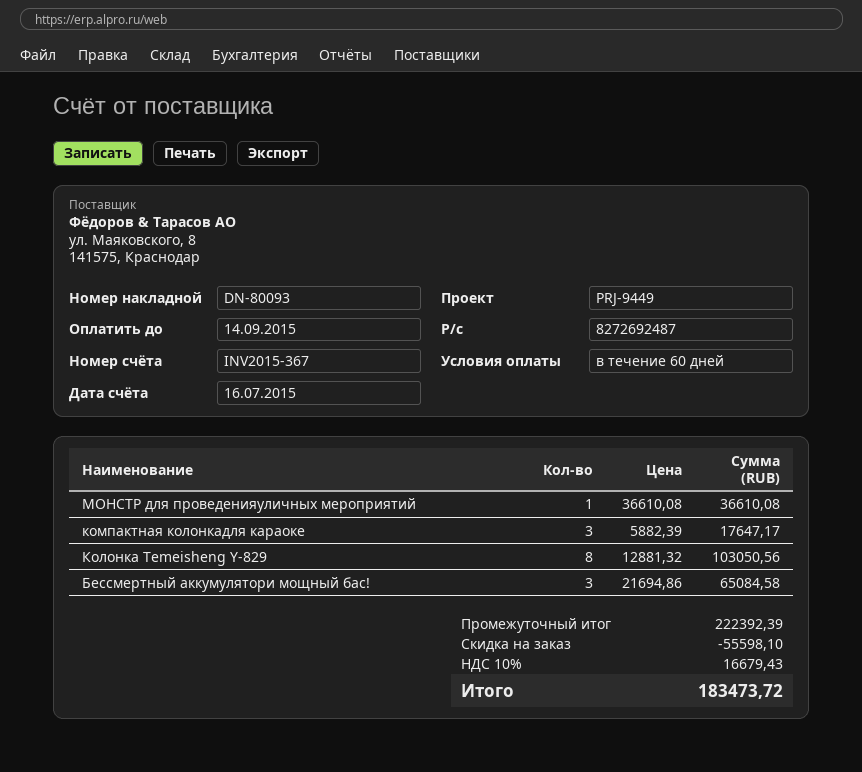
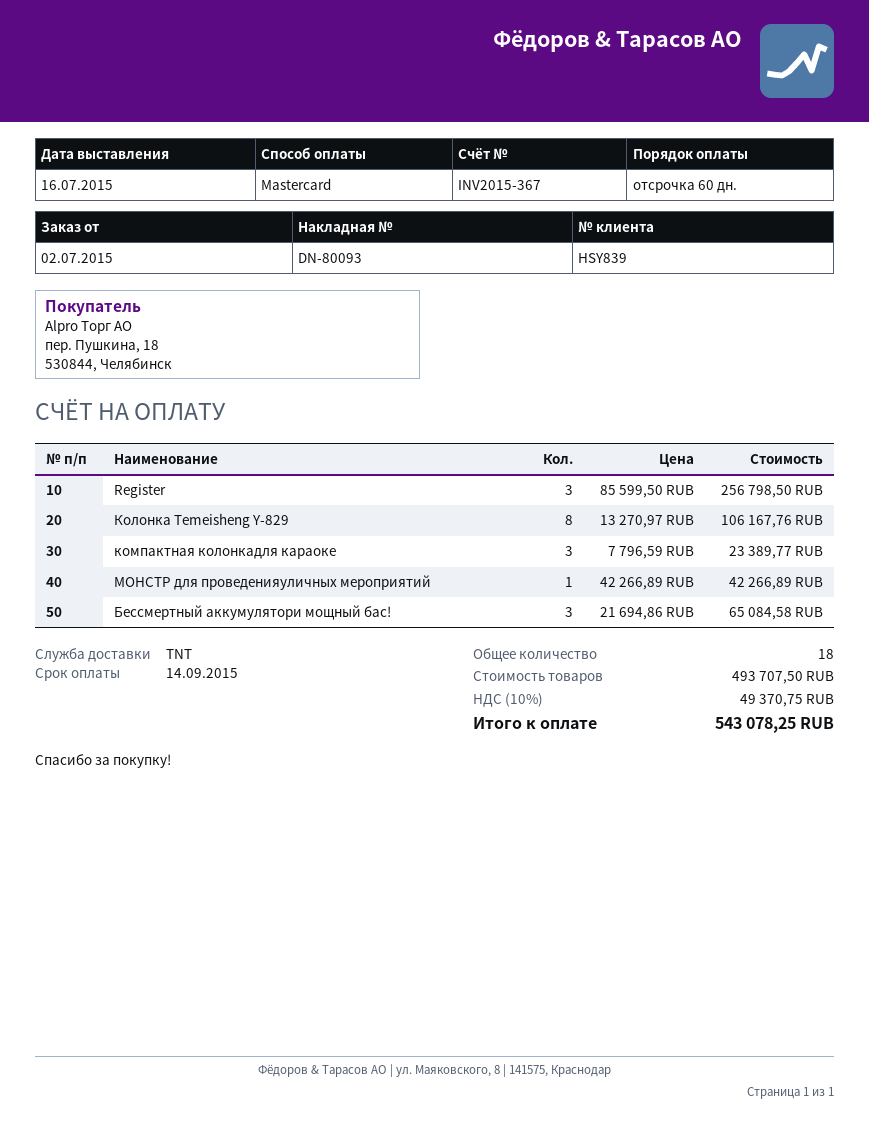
МОНСТР для проведенияуличных мероприятий: 1 x 36610.08 = 36610.08 -> 1 x 42266.89 = 42266.89
компактная колонкадля караоке: 3 x 5882.39 = 17647.17 -> 3 x 7796.59 = 23389.77
Колонка Temeisheng Y-829: 8 x 12881.32 = 103050.56 -> 8 x 13270.97 = 106167.76
Register: none -> 3 x 85599.50 = 256798.50
subtotal: 222392.39 -> 493707.50
discount: 55598.10 -> none
tax: 10% = 16679.43 -> 10% = 49370.75
total: 183473.72 -> 543078.25

